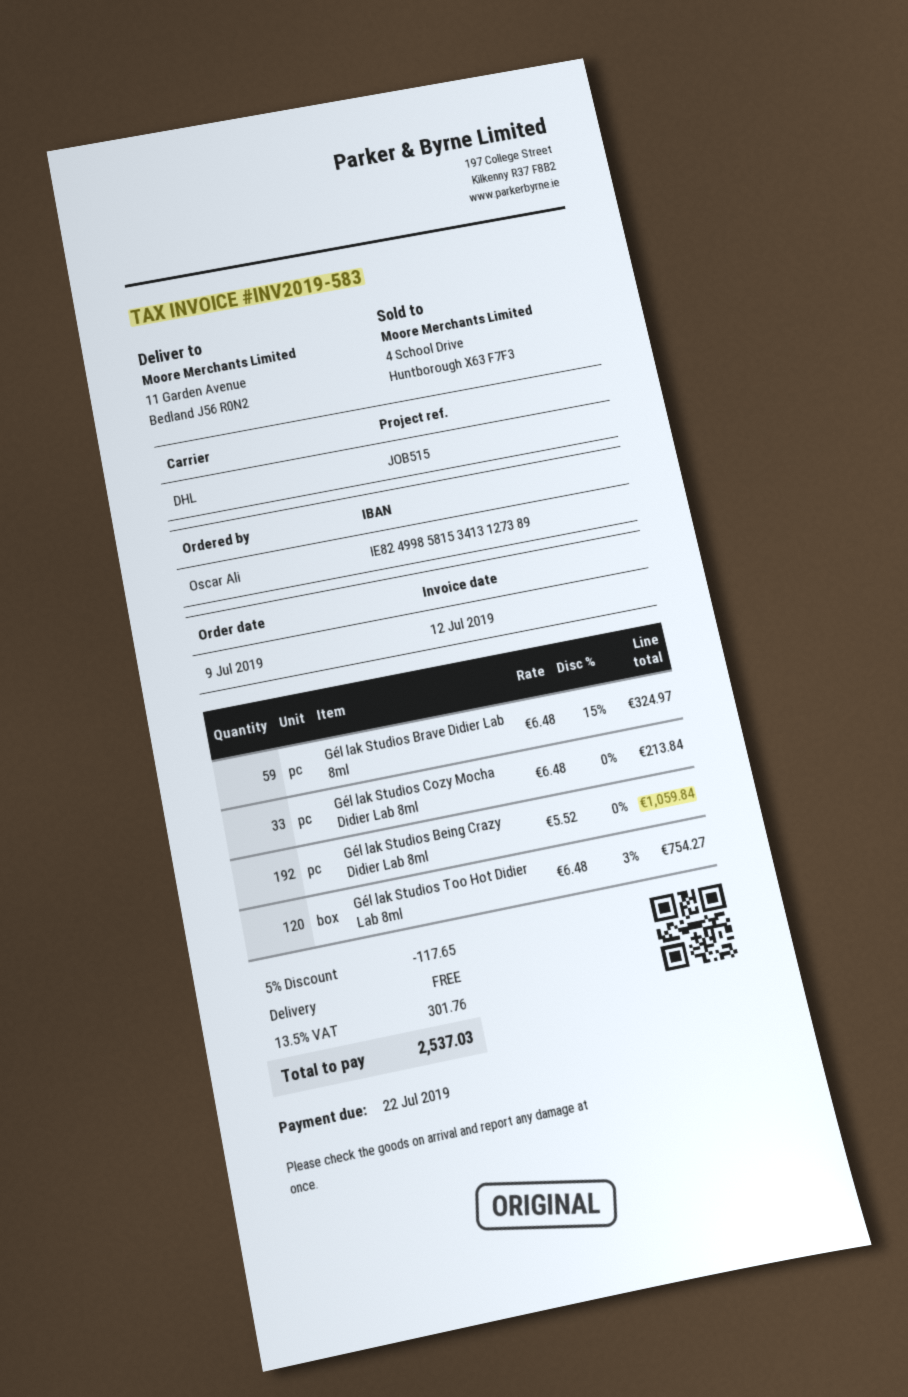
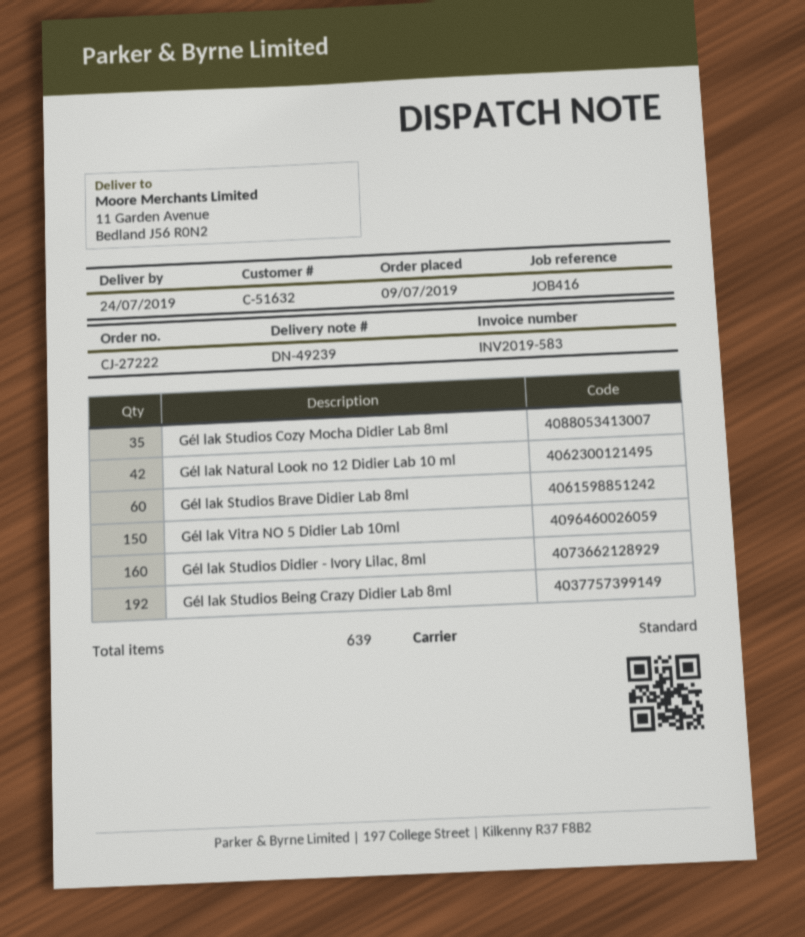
reference: JOB515 -> JOB416
shipping method: DHL -> standard
Gél lak Studios Brave Didier Lab 8ml: 59 -> 60
Gél lak Studios Cozy Mocha Didier Lab 8ml: 33 -> 35
Gél lak Studios Too Hot Didier Lab 8ml: 120 -> none
Gél lak Natural Look no 12 Didier Lab 10 ml: none -> 42
Gél lak Vitra NO 5 Didier Lab 10ml: none -> 150
Gél lak Studios Didier - Ivory Lilac, 8ml: none -> 160

